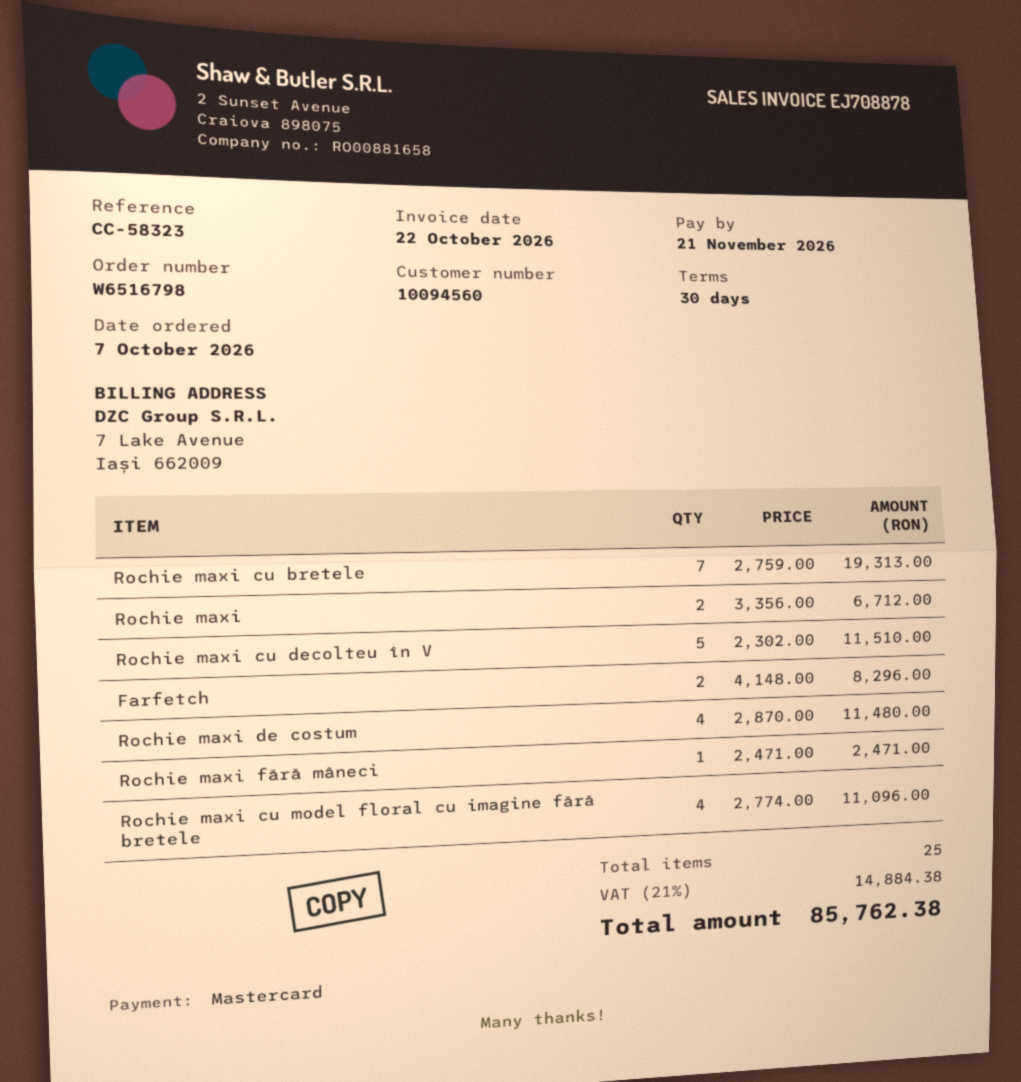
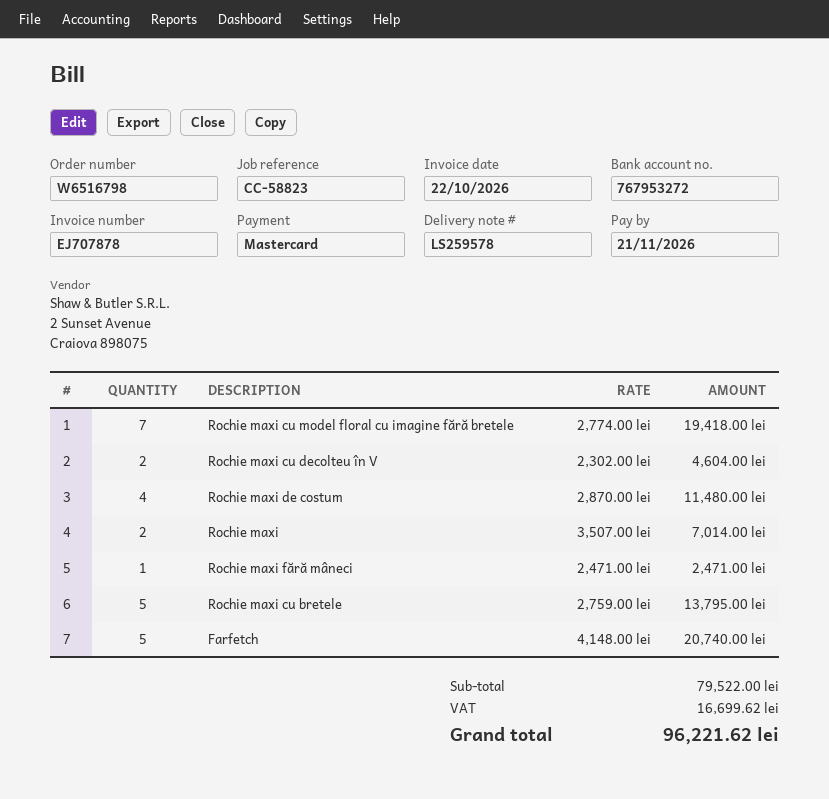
invoice number: EJ708878 -> EJ707878
reference: CC-58323 -> CC-58823
Rochie maxi cu bretele: 7 x 2759.00 = 19313.00 -> 5 x 2759.00 = 13795.00
Rochie maxi: 2 x 3356.00 = 6712.00 -> 2 x 3507.00 = 7014.00
Rochie maxi cu decolteu în V: 5 x 2302.00 = 11510.00 -> 2 x 2302.00 = 4604.00
Farfetch: 2 x 4148.00 = 8296.00 -> 5 x 4148.00 = 20740.00
Rochie maxi cu model floral cu imagine fără bretele: 4 x 2774.00 = 11096.00 -> 7 x 2774.00 = 19418.00
tax: 14884.38 -> 16699.62
total: 85762.38 -> 96221.62

